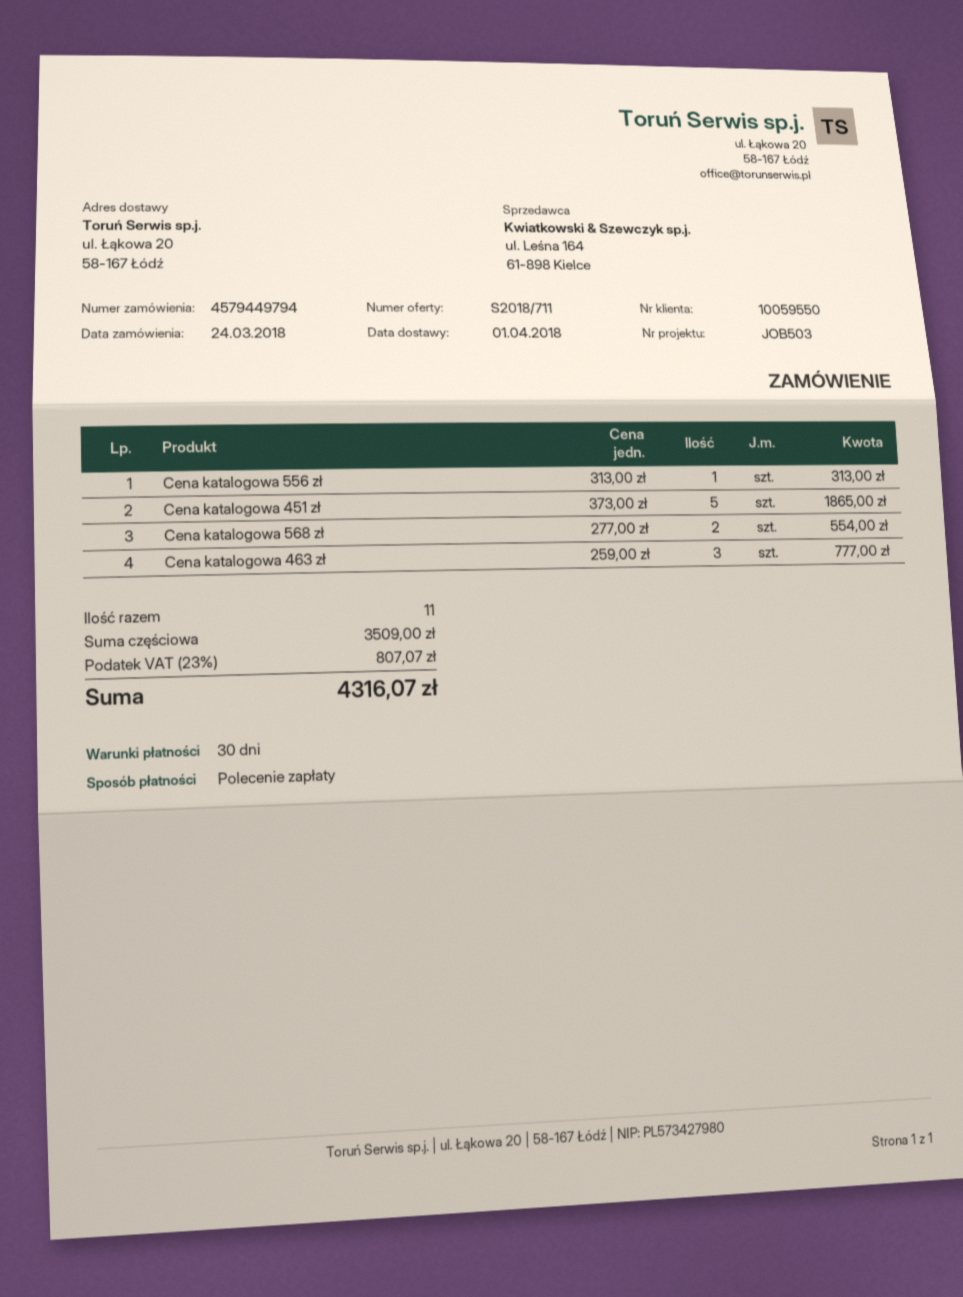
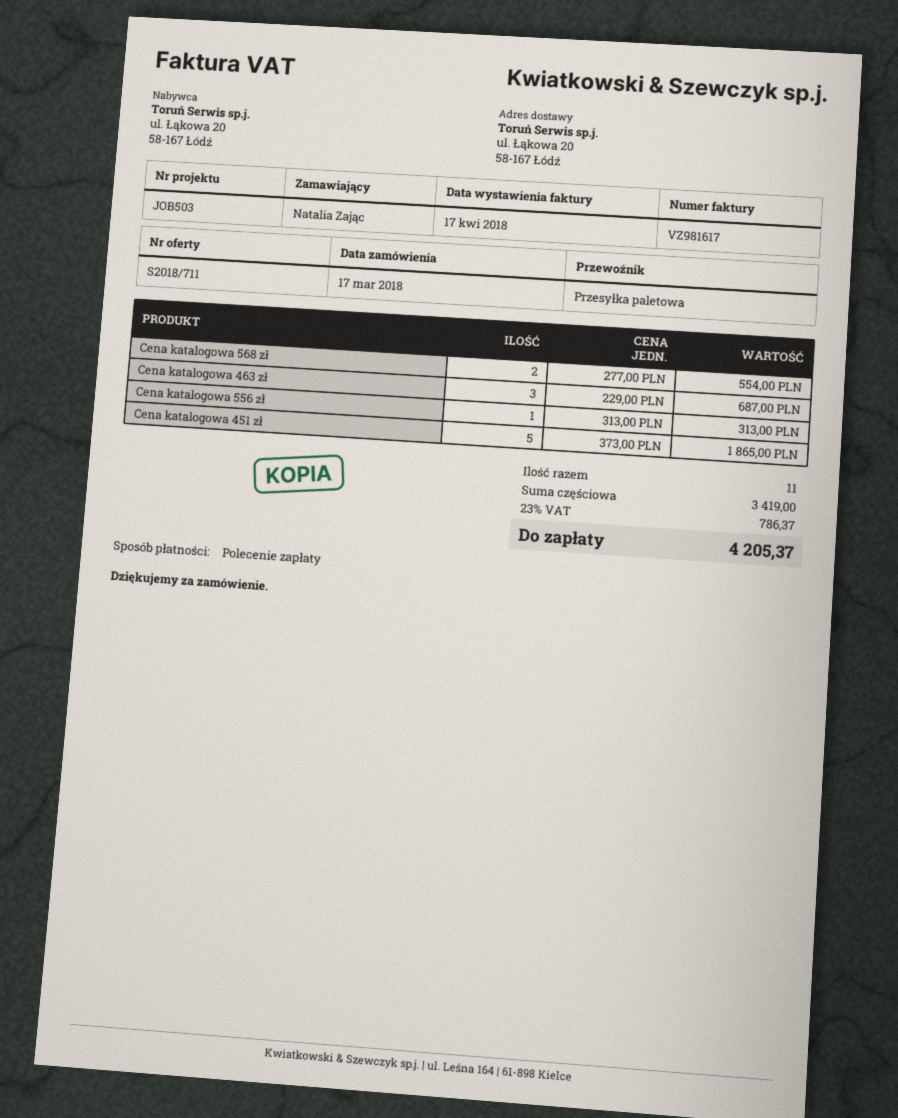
order date: 2018-03-24 -> 2018-03-17
Cena katalogowa 463 zł: 3 x 259.00 = 777.00 -> 3 x 229.00 = 687.00
subtotal: 3509.00 -> 3419.00
tax: 23% = 807.07 -> 23% = 786.37
total: 4316.07 -> 4205.37

